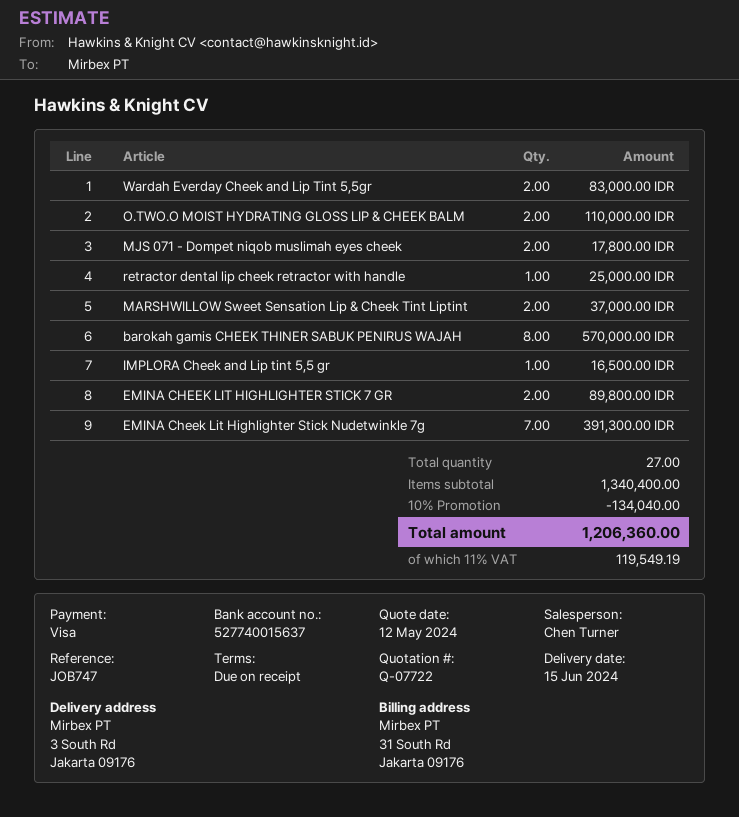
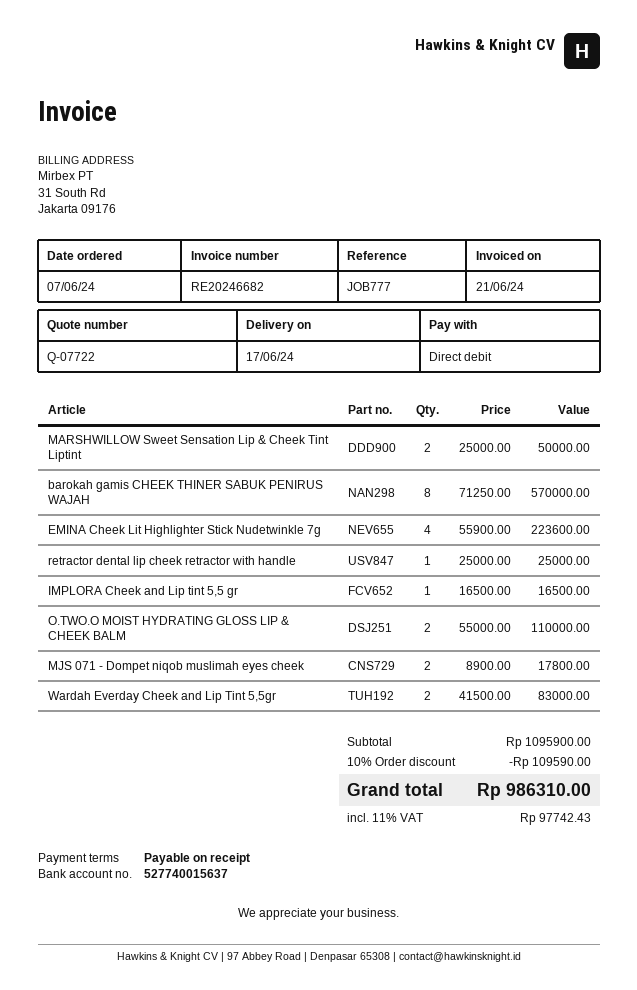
delivery date: 2024-06-15 -> 2024-06-17
reference: JOB747 -> JOB777
payment method: Visa -> direct debit
MARSHWILLOW Sweet Sensation Lip & Cheek Tint Liptint: 2 for 37000.00 -> 2 for 50000.00
EMINA CHEEK LIT HIGHLIGHTER STICK 7 GR: 2 for 89800.00 -> none
EMINA Cheek Lit Highlighter Stick Nudetwinkle 7g: 7 for 391300.00 -> 4 for 223600.00
subtotal: 1340400.00 -> 1095900.00
discount: 10% = 134040.00 -> 10% = 109590.00
tax: 11% = 119549.19 -> 11% = 97742.43
total: 1206360.00 -> 986310.00

